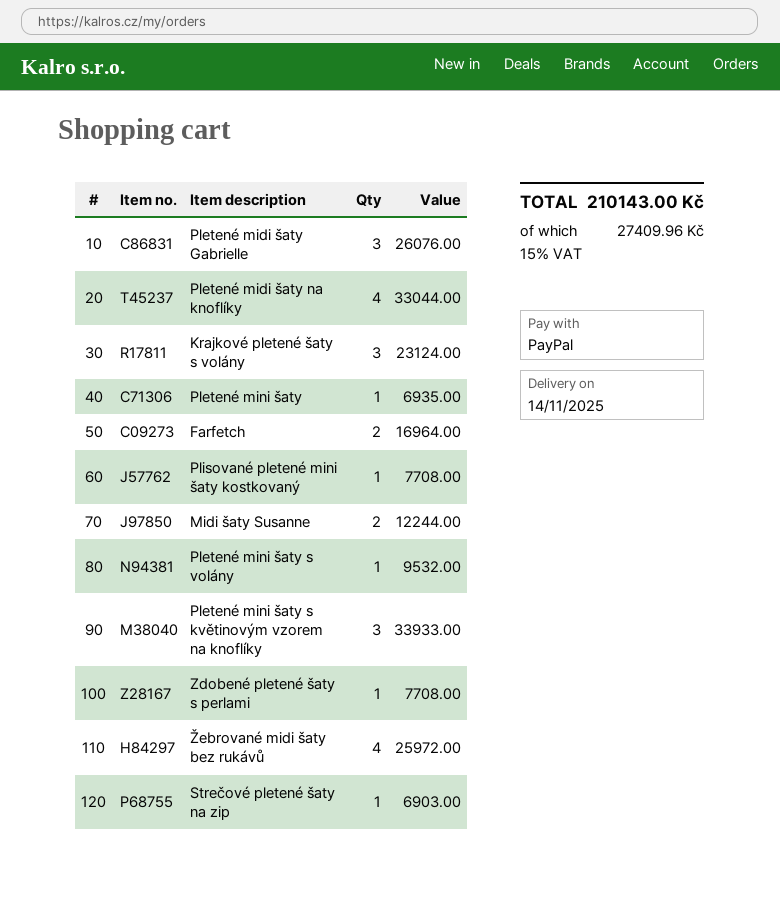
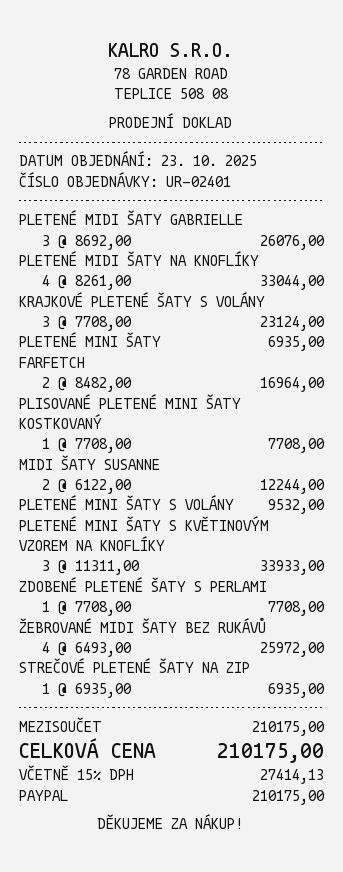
Strečové pletené šaty na zip: 1 for 6903.00 -> 1 for 6935.00
tax: 15% = 27409.96 -> 15% = 27414.13
total: 210143.00 -> 210175.00

